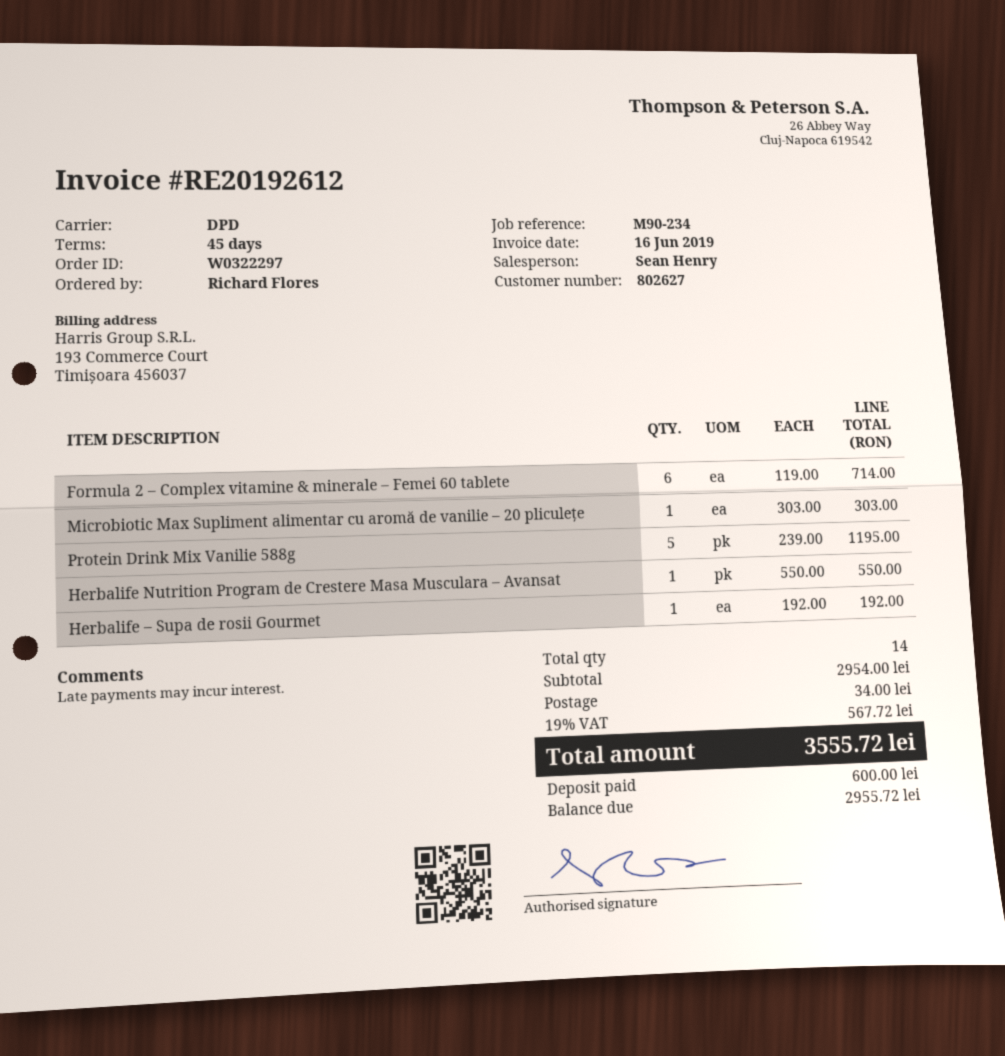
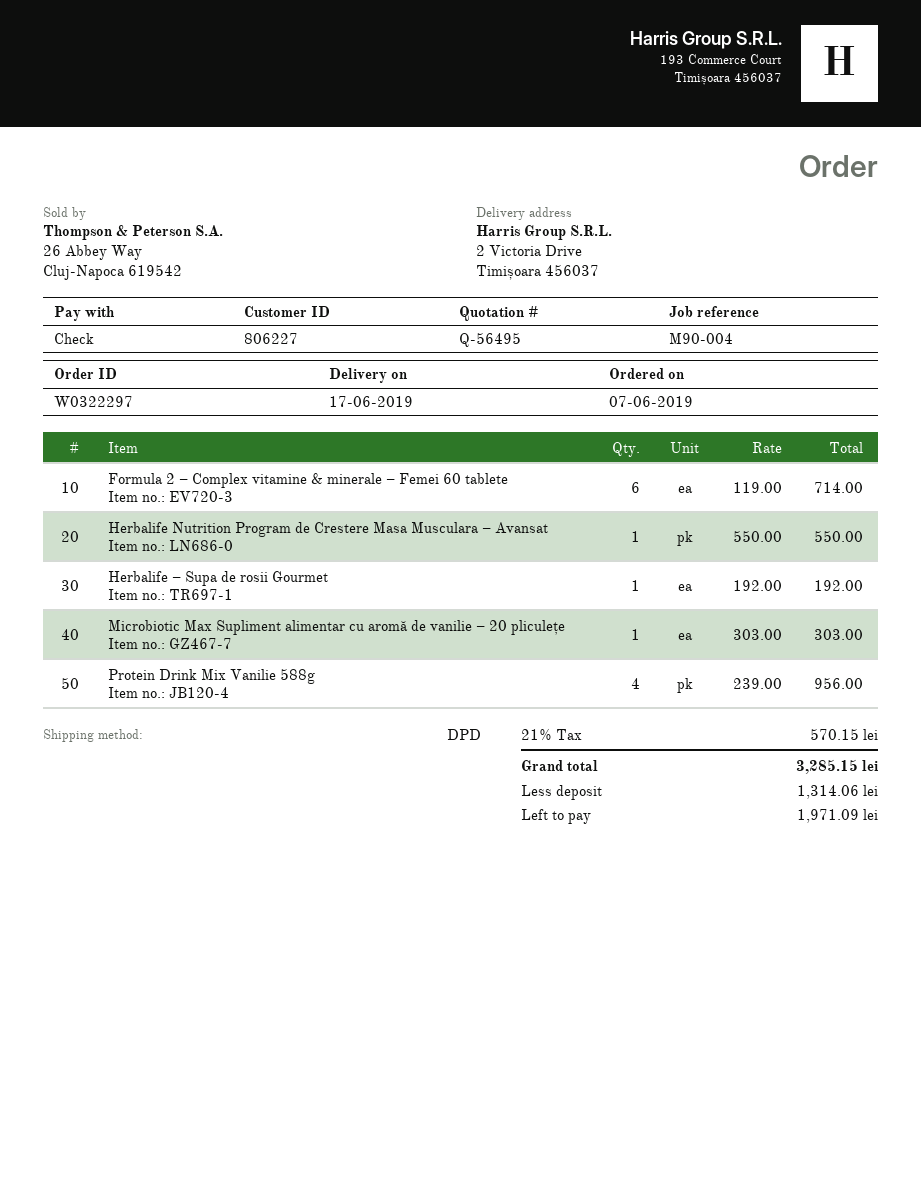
customer number: 802627 -> 806227
reference: M90-234 -> M90-004
Protein Drink Mix Vanilie 588g: 5 x 239.00 = 1195.00 -> 4 x 239.00 = 956.00
shipping: 34.00 -> none
tax: 19% = 567.72 -> 21% = 570.15
total: 3555.72 -> 3285.15
deposit: 600.00 -> 1314.06
balance: 2955.72 -> 1971.09

